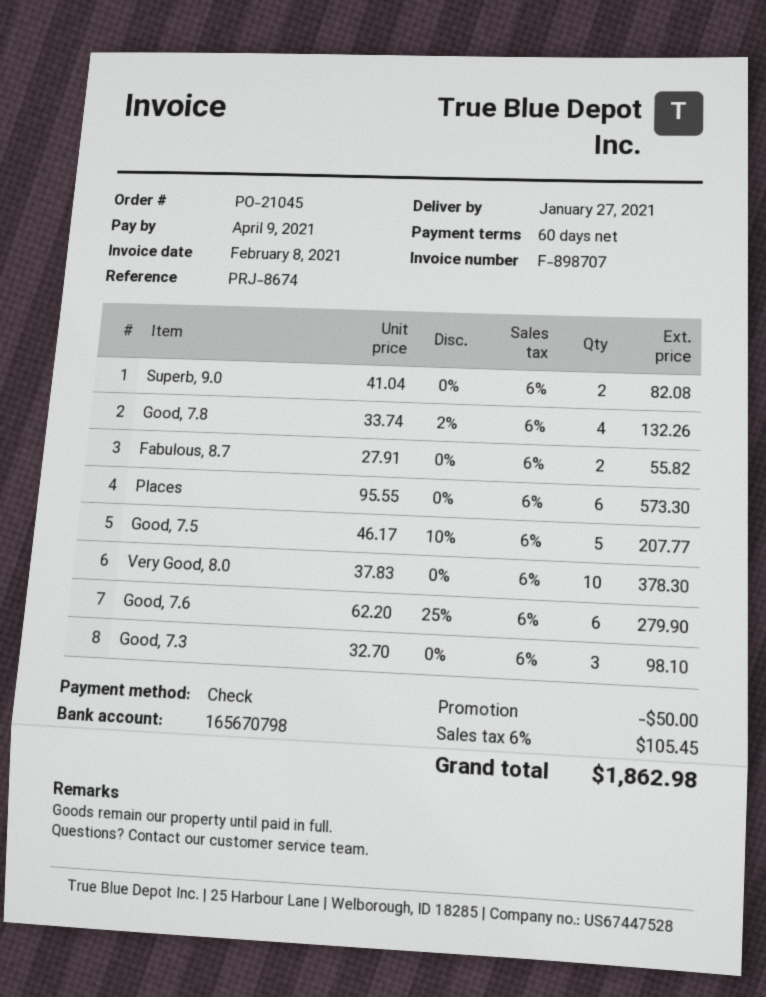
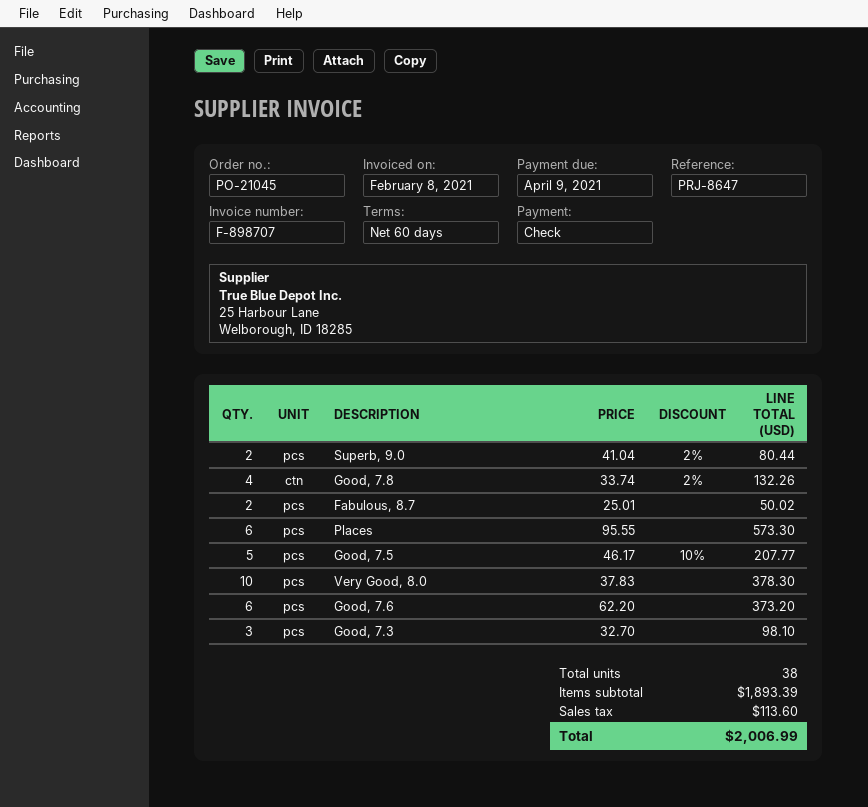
reference: PRJ-8674 -> PRJ-8647
Superb, 9.0: 2 x 41.04 = 82.08 -> 2 x 41.04 - 2% = 80.44
Fabulous, 8.7: 2 x 27.91 = 55.82 -> 2 x 25.01 = 50.02
Good, 7.6: 6 x 62.20 - 25% = 279.90 -> 6 x 62.20 = 373.20
discount: 50.00 -> none
tax: 105.45 -> 113.60
total: 1862.98 -> 2006.99

